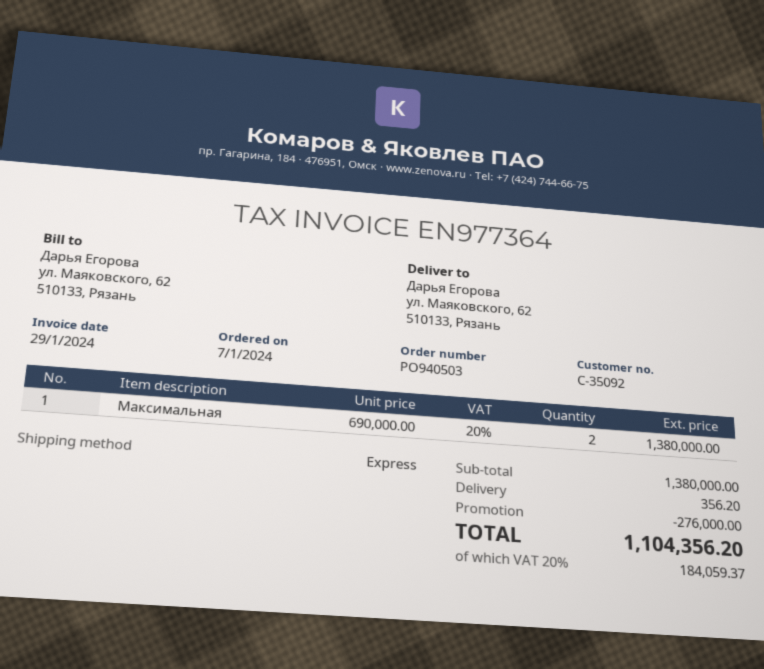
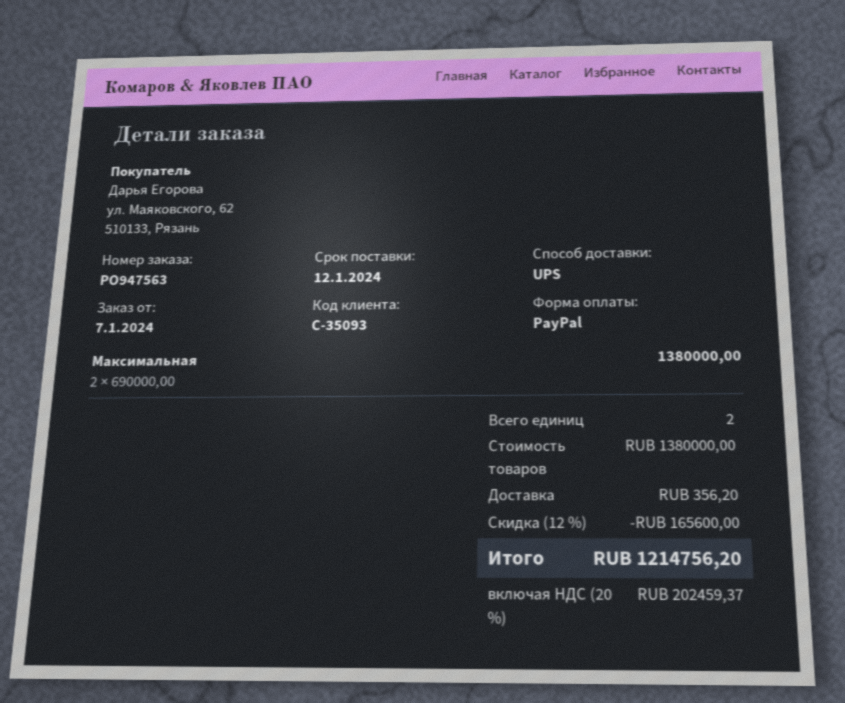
order number: PO940503 -> PO947563
customer number: C-35092 -> C-35093
shipping method: express -> UPS
discount: 276000.00 -> 165600.00
tax: 20% = 184059.37 -> 20% = 202459.37
total: 1104356.20 -> 1214756.20

